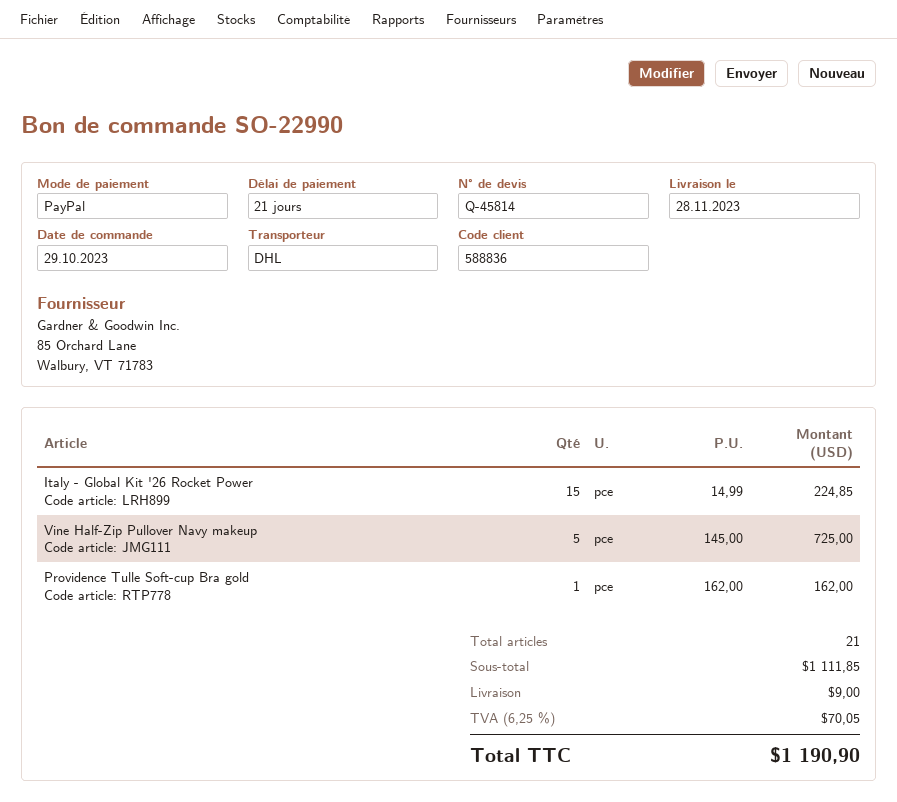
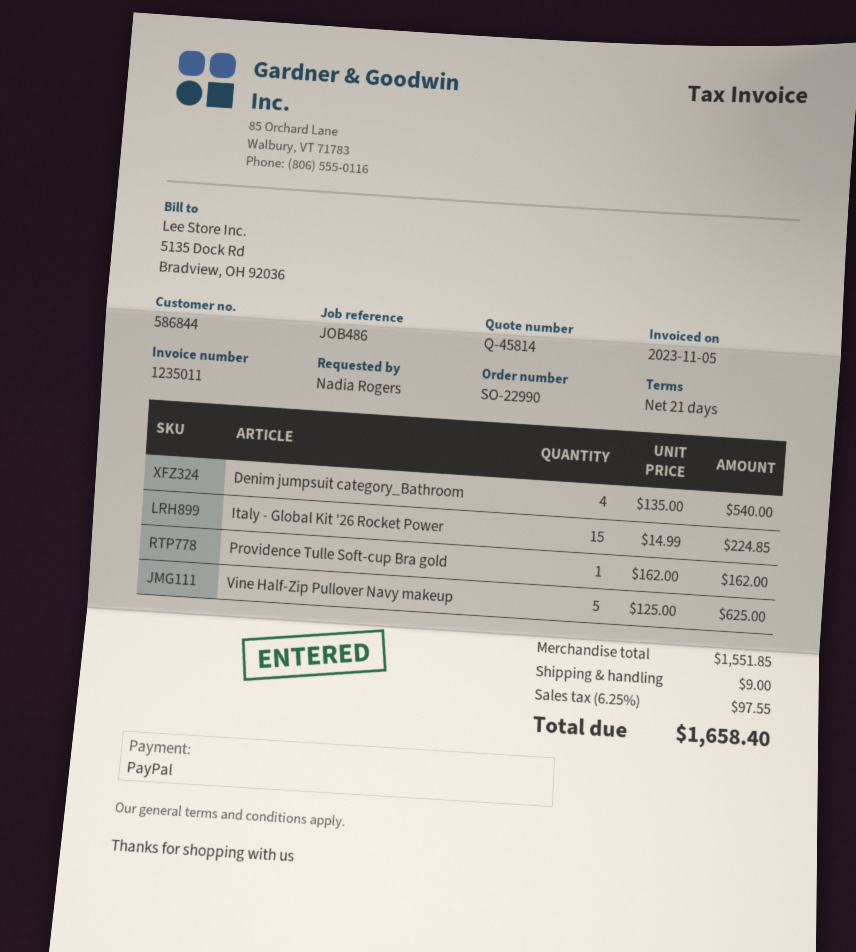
customer number: 588836 -> 586844
Vine Half-Zip Pullover Navy makeup: 5 x 145.00 = 725.00 -> 5 x 125.00 = 625.00
Denim jumpsuit category_Bathroom: none -> 4 x 135.00 = 540.00
subtotal: 1111.85 -> 1551.85
tax: 6.25% = 70.05 -> 6.25% = 97.55
total: 1190.90 -> 1658.40

